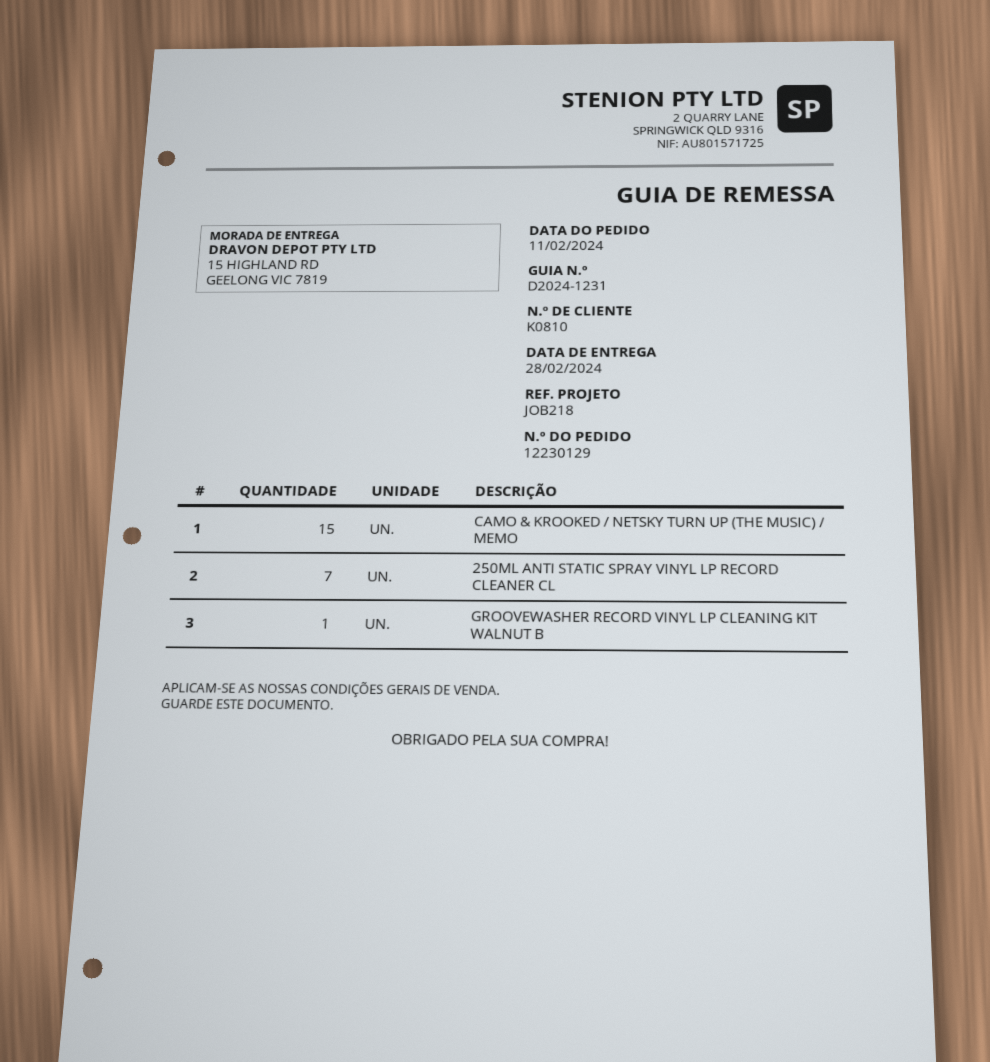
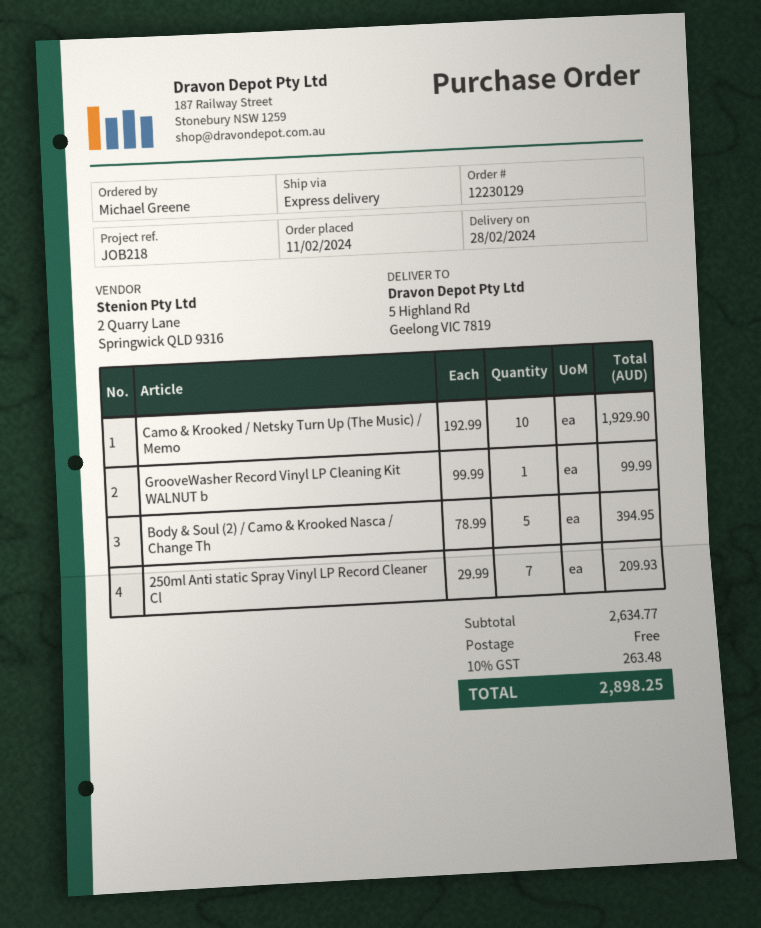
ship to: 15 HIGHLAND RD, GEELONG VIC 7819 -> 5 Highland Rd, Geelong VIC 7819
CAMO & KROOKED / NETSKY TURN UP (THE MUSIC) / MEMO: 15 -> 10
Body & Soul (2) / Camo & Krooked Nasca / Change Th: none -> 5

